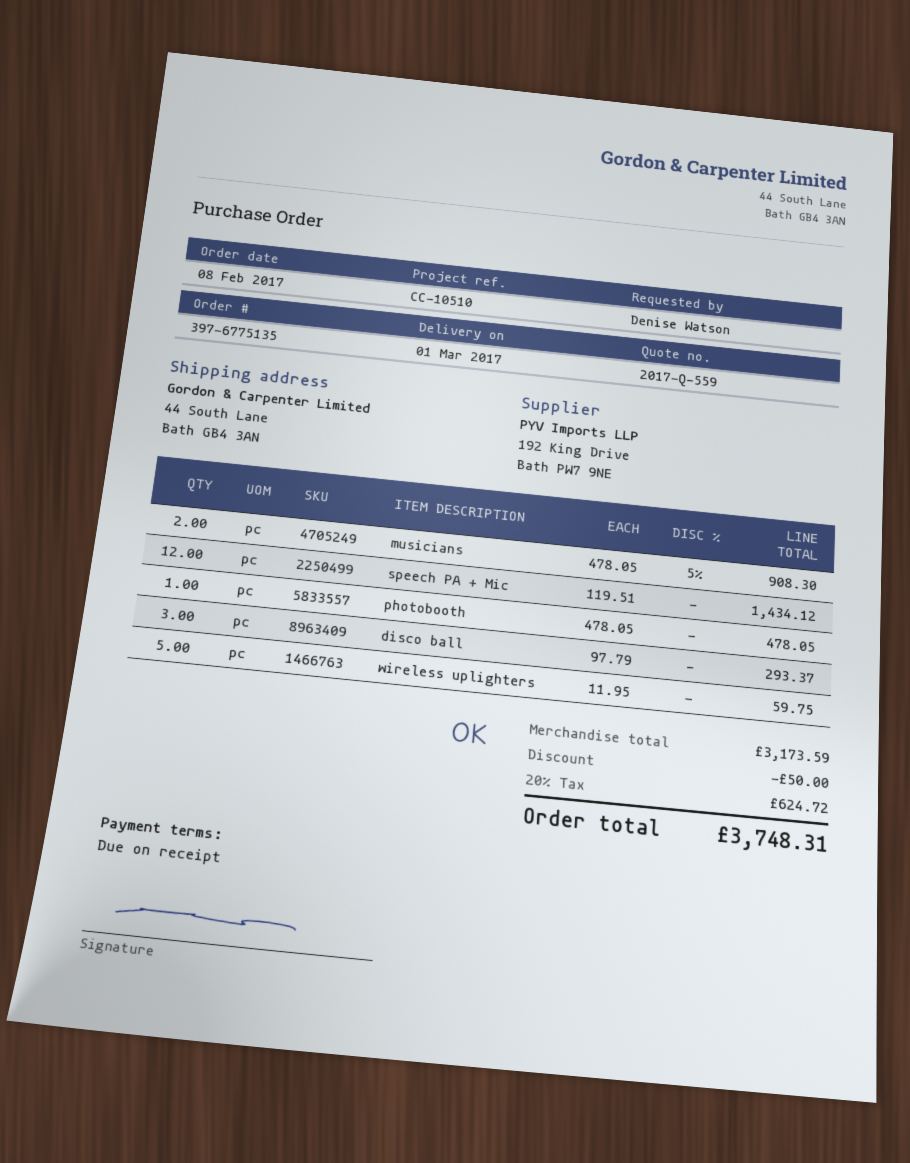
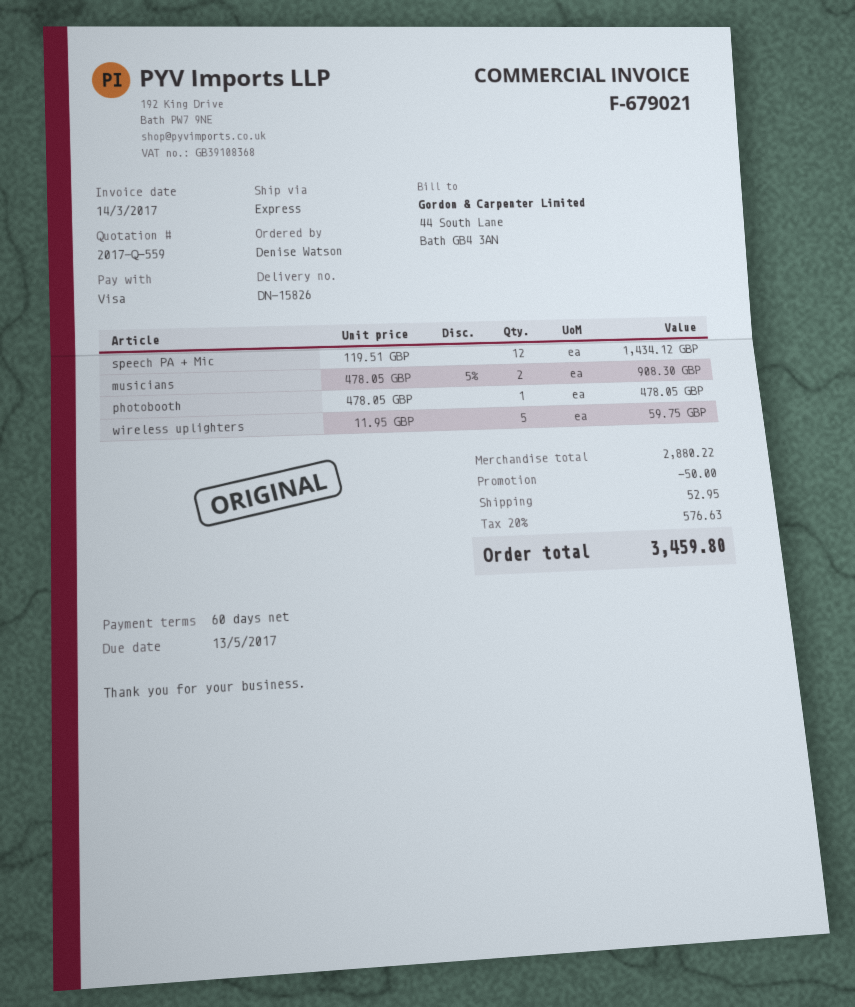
payment terms: on receipt -> 60 days
disco ball: 3 x 97.79 = 293.37 -> none
subtotal: 3173.59 -> 2880.22
shipping: none -> 52.95
tax: 20% = 624.72 -> 20% = 576.63
total: 3748.31 -> 3459.80

